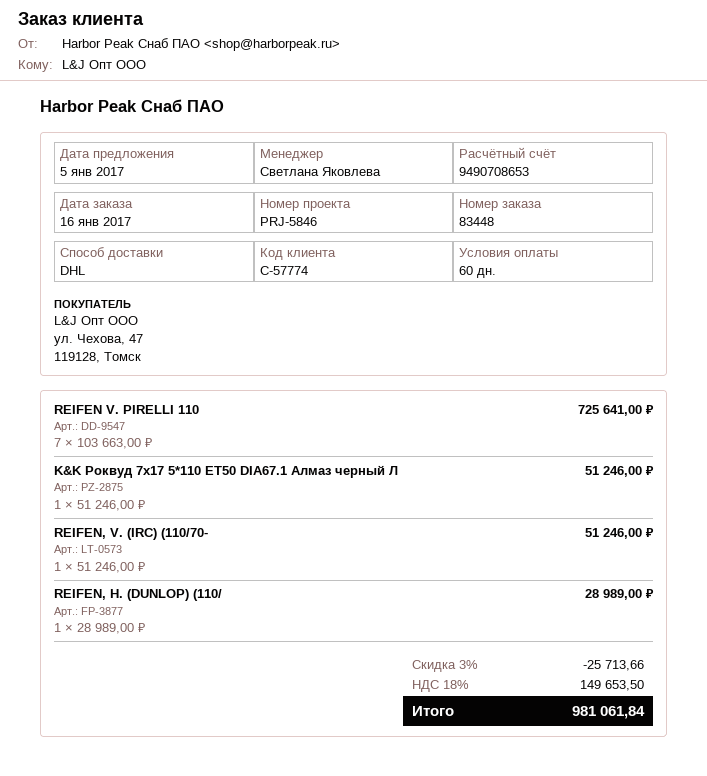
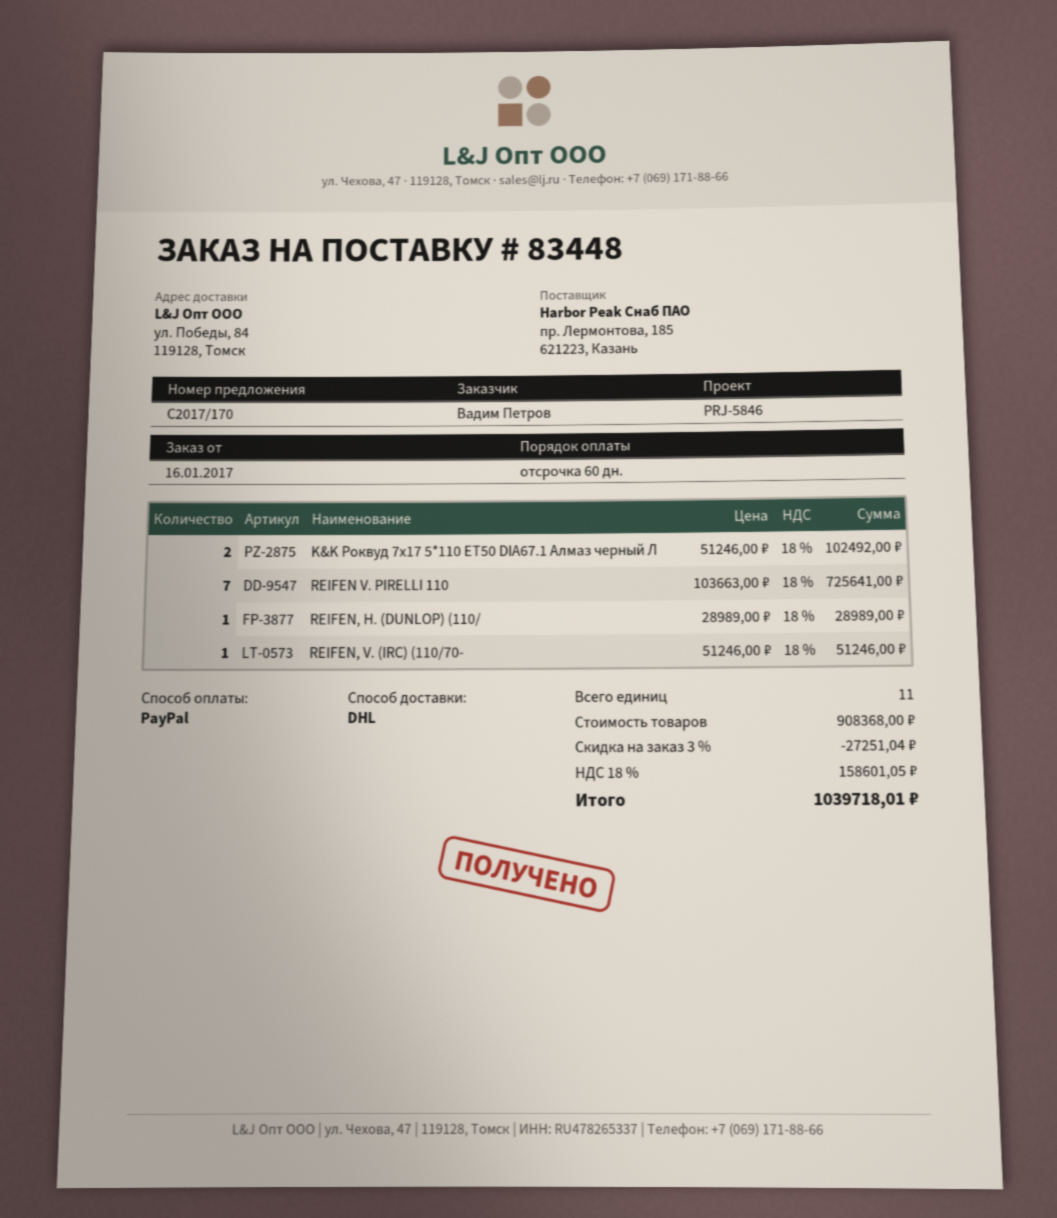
K&K Роквуд 7x17 5*110 ET50 DIA67.1 Алмаз черный Л: 1 x 51246.00 = 51246.00 -> 2 x 51246.00 = 102492.00
discount: 3% = 25713.66 -> 3% = 27251.04
tax: 18% = 149653.50 -> 18% = 158601.05
total: 981061.84 -> 1039718.01

